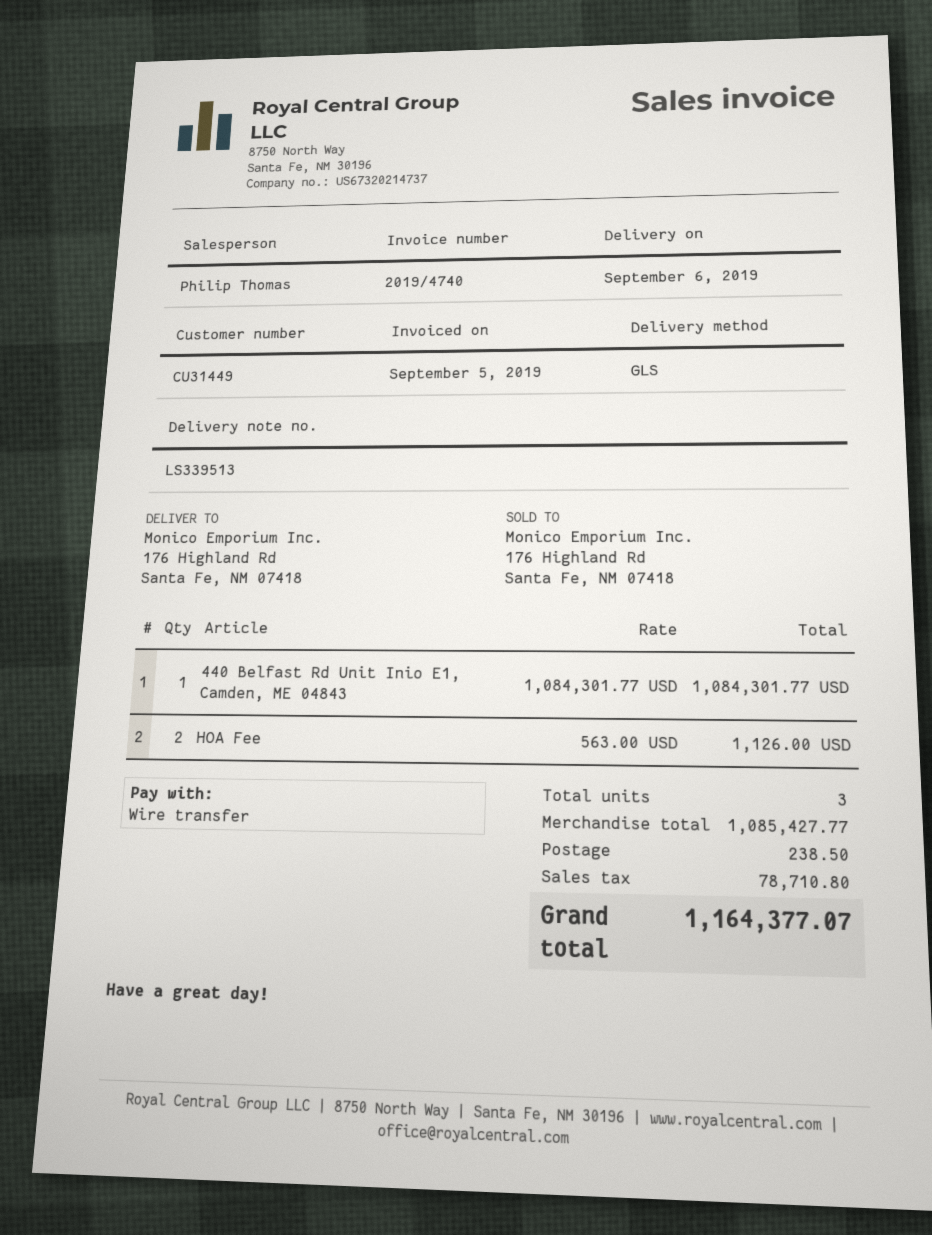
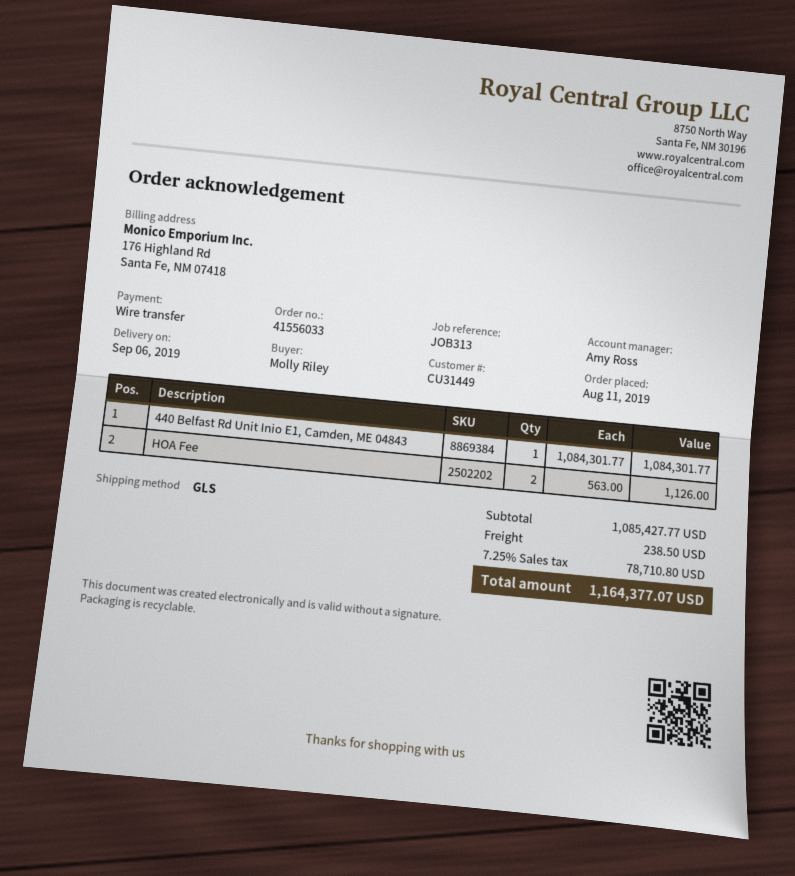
sales rep: Philip Thomas -> Amy Ross

